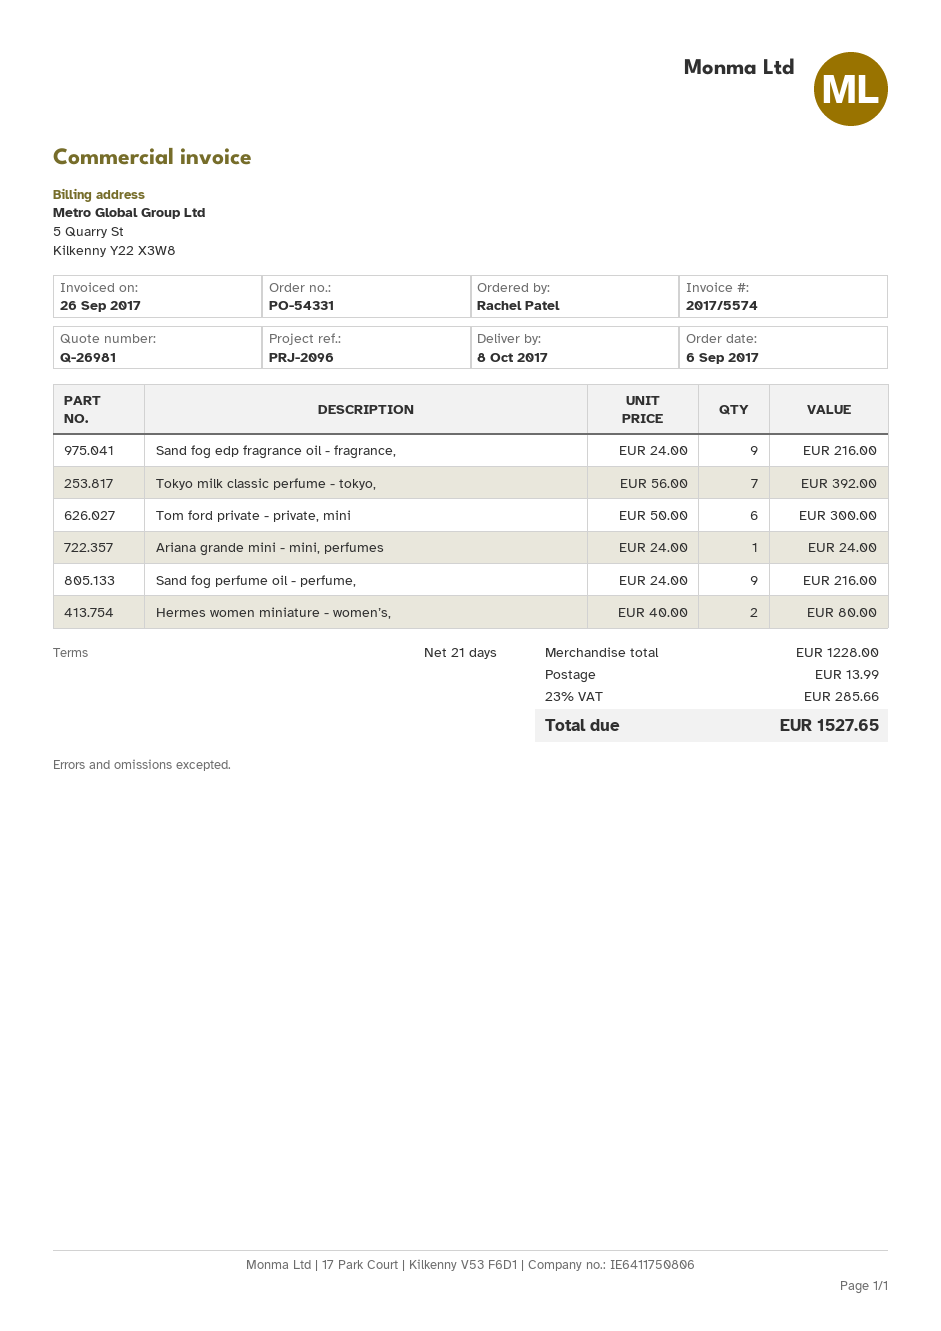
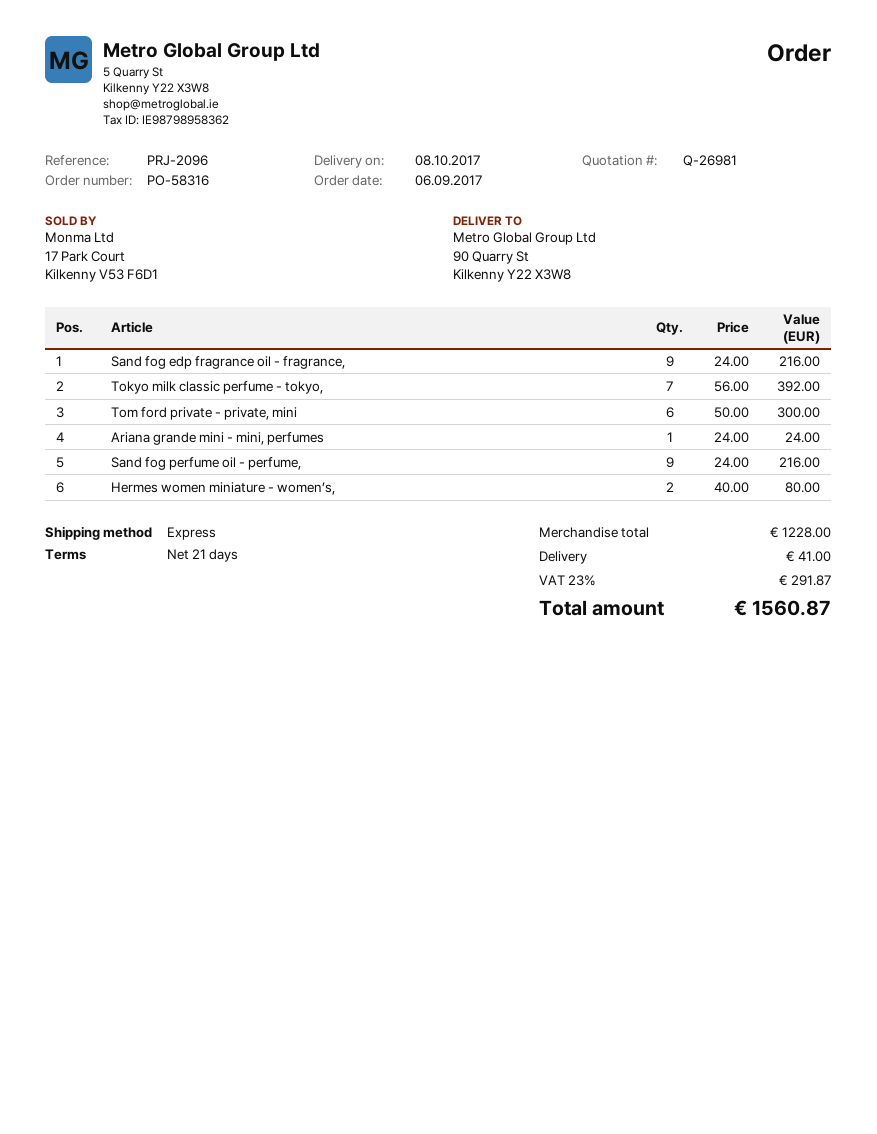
order number: PO-54331 -> PO-58316
shipping: 13.99 -> 41.00
tax: 23% = 285.66 -> 23% = 291.87
total: 1527.65 -> 1560.87

